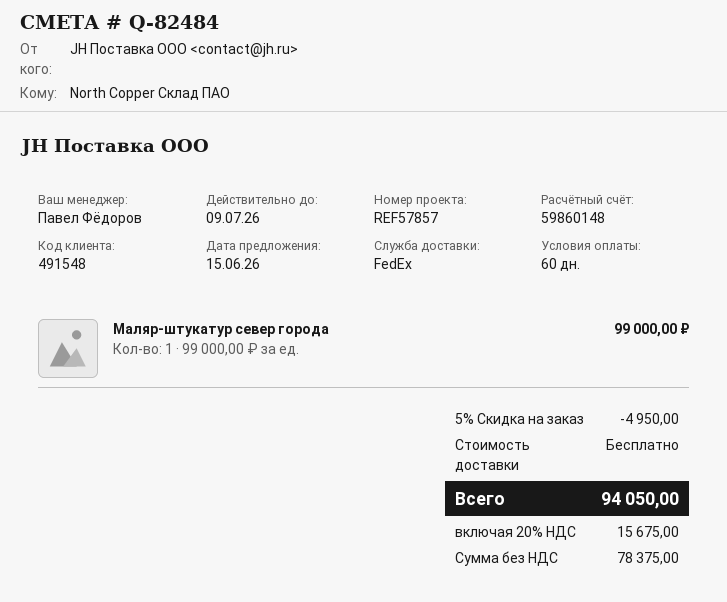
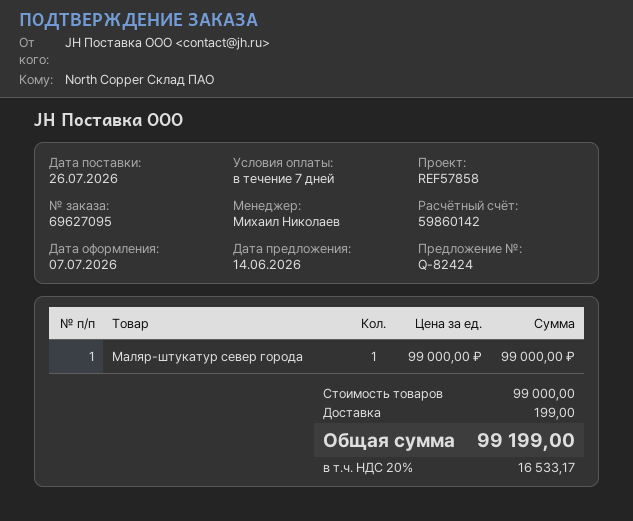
quote number: Q-82484 -> Q-82424
quote date: 2026-06-15 -> 2026-06-14
payment terms: 60 days -> 7 days
reference: REF57857 -> REF57858
sales rep: Павел Фёдоров -> Михаил Николаев
bank account: 59860148 -> 59860142
discount: 5% = 4950.00 -> none
shipping: 0.00 -> 199.00
tax: 20% = 15675.00 -> 20% = 16533.17
total: 94050.00 -> 99199.00

